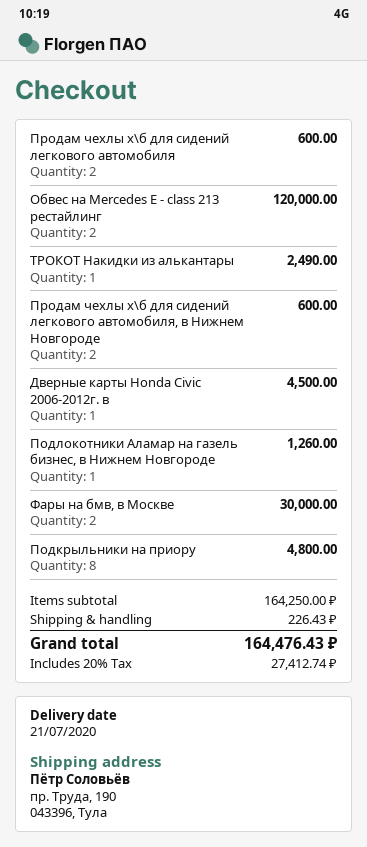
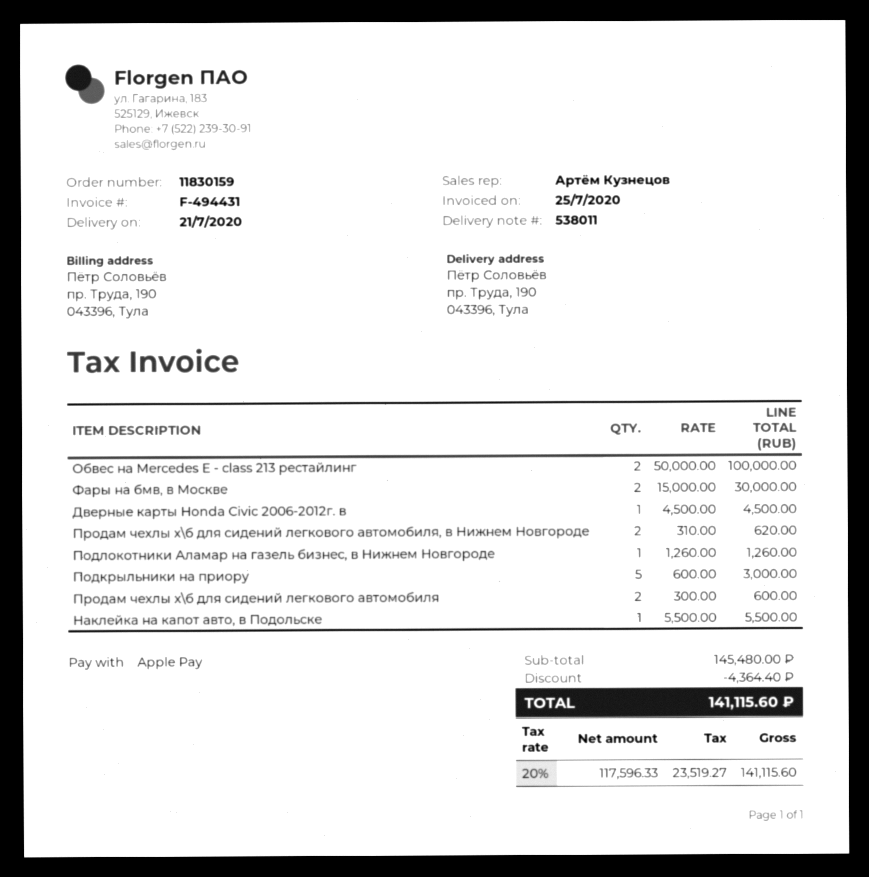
Обвес на Mercedes E - class 213 рестайлинг: 2 for 120000.00 -> 2 for 100000.00
ТРОКОТ Накидки из алькантары: 1 for 2490.00 -> none
Продам чехлы х\б для сидений легкового автомобиля, в Нижнем Новгороде: 2 for 600.00 -> 2 for 620.00
Подкрыльники на приору: 8 for 4800.00 -> 5 for 3000.00
Наклейка на капот авто, в Подольске: none -> 1 for 5500.00
subtotal: 164250.00 -> 145480.00
discount: none -> 4364.40
shipping: 226.43 -> none
tax: 20% = 27412.74 -> 20% = 23519.27
total: 164476.43 -> 141115.60

